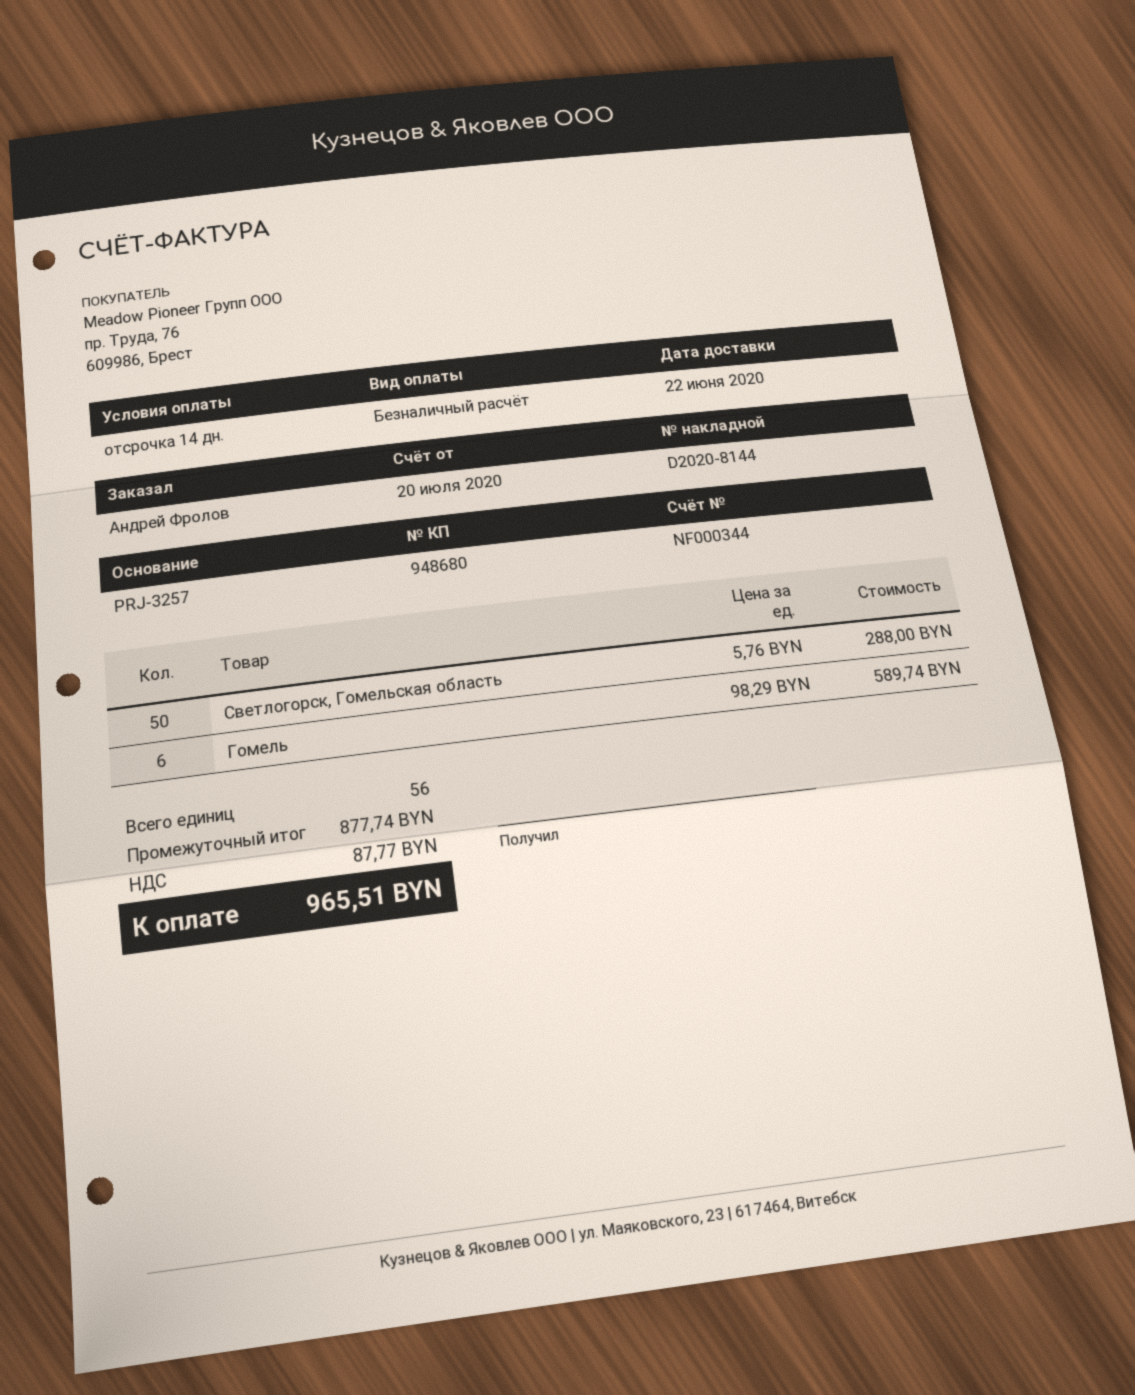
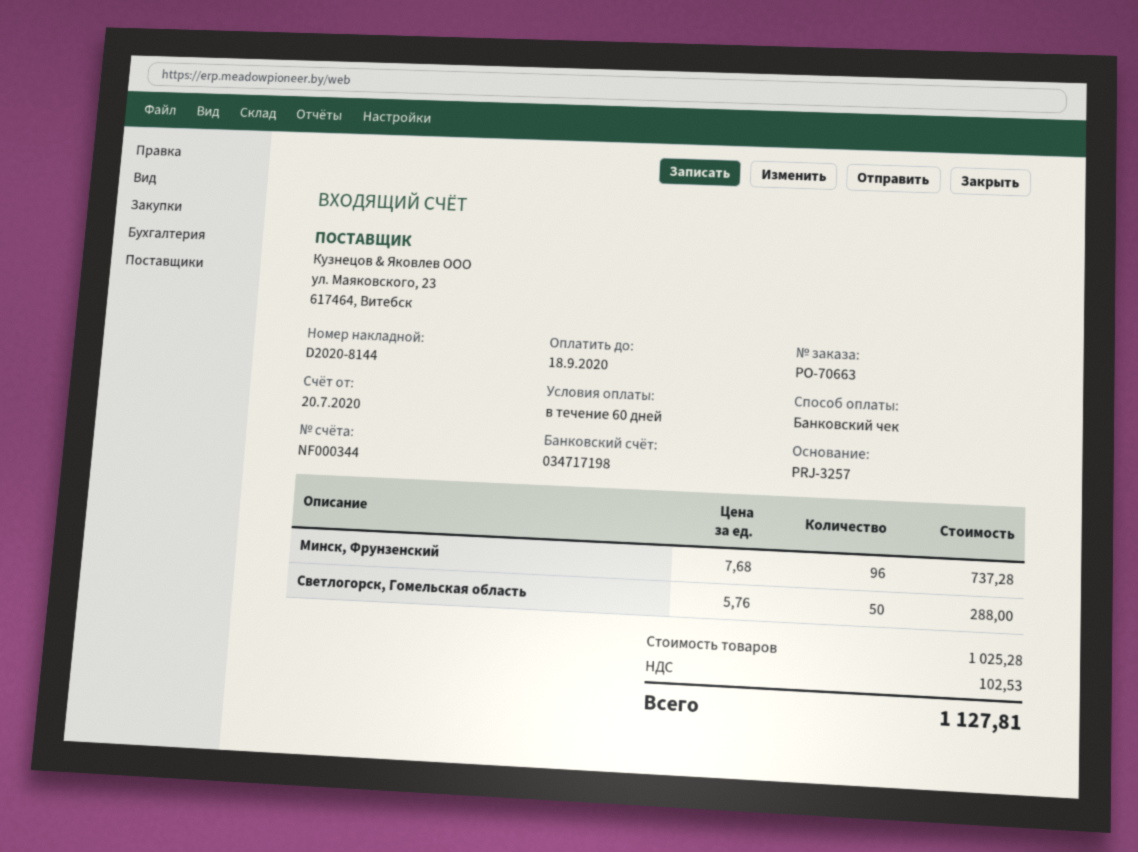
payment terms: 14 days -> 60 days
payment method: bank transfer -> cheque
Гомель: 6 x 98.29 = 589.74 -> none
Минск, Фрунзенский: none -> 96 x 7.68 = 737.28
subtotal: 877.74 -> 1025.28
tax: 87.77 -> 102.53
total: 965.51 -> 1127.81

